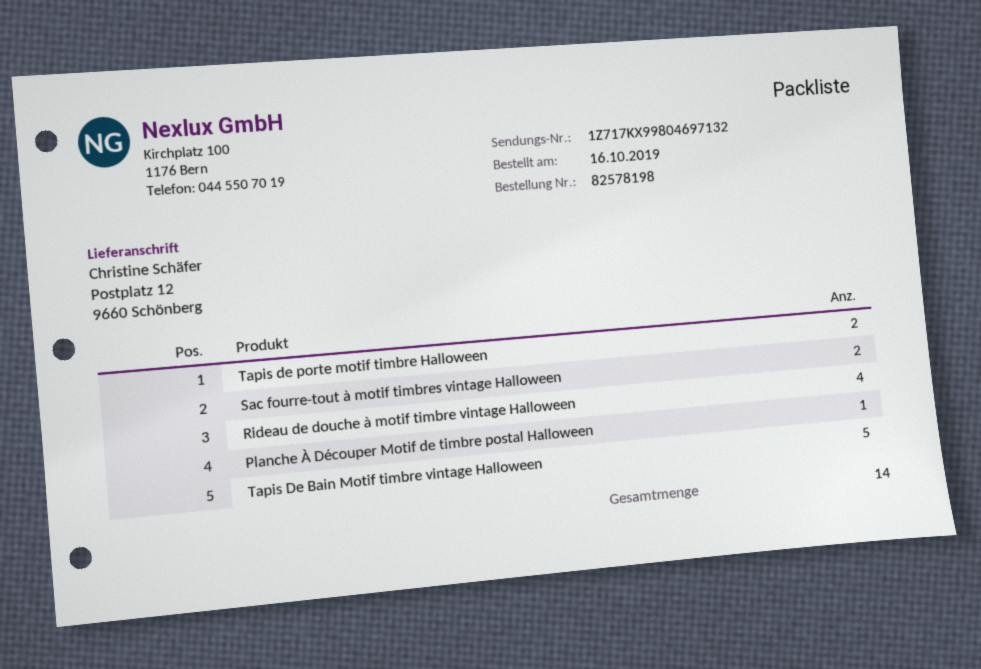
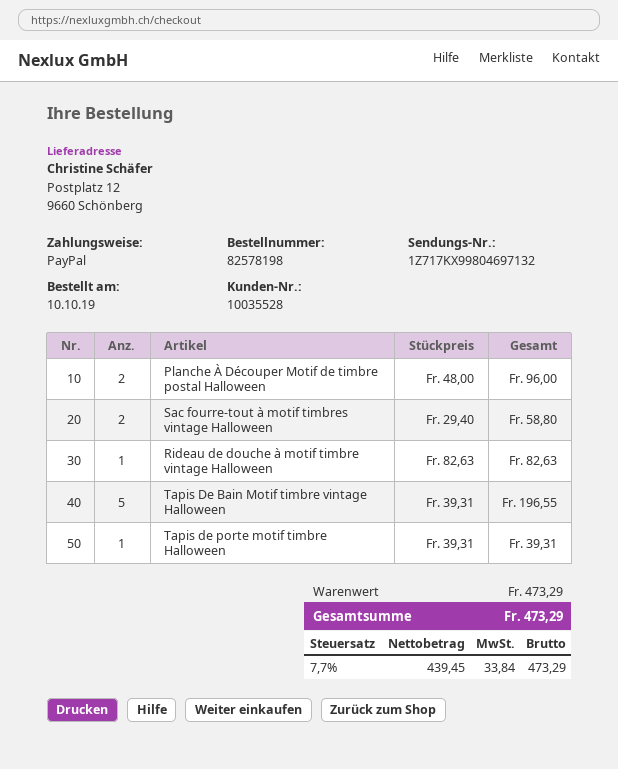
order date: 2019-10-16 -> 2019-10-10
Tapis de porte motif timbre Halloween: 2 -> 1
Rideau de douche à motif timbre vintage Halloween: 4 -> 1
Planche À Découper Motif de timbre postal Halloween: 1 -> 2

